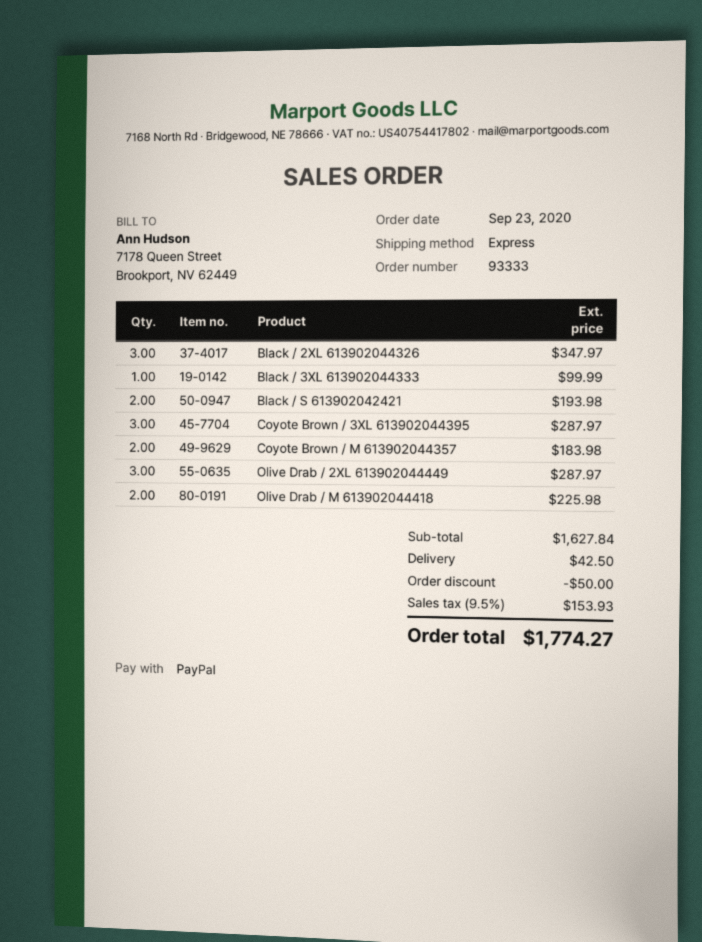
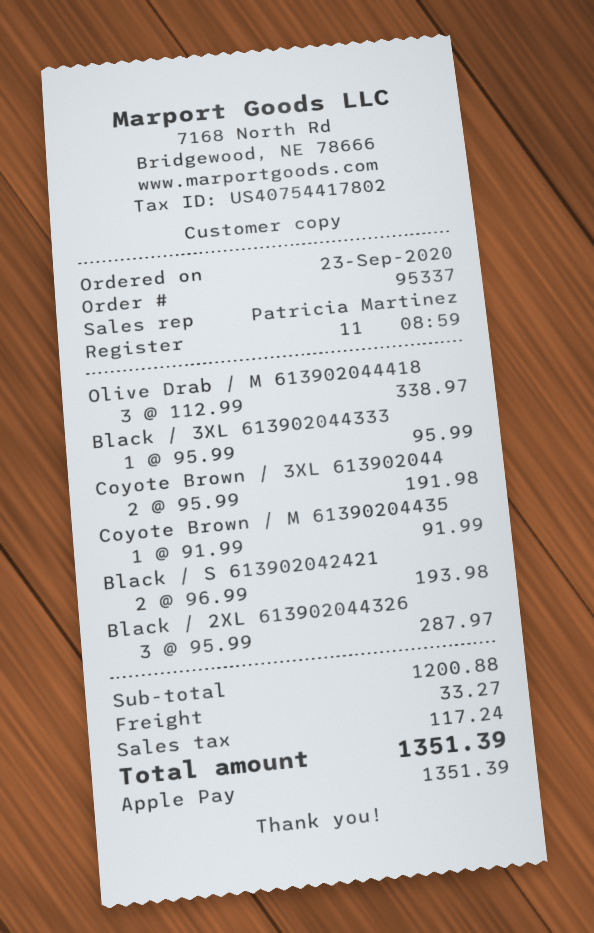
order number: 93333 -> 95337
payment method: PayPal -> Apple Pay
Black / 2XL 613902044326: 3 for 347.97 -> 3 for 287.97
Black / 3XL 613902044333: 1 for 99.99 -> 1 for 95.99
Coyote Brown / 3XL 613902044395: 3 for 287.97 -> 2 for 191.98
Coyote Brown / M 613902044357: 2 for 183.98 -> 1 for 91.99
Olive Drab / 2XL 613902044449: 3 for 287.97 -> none
Olive Drab / M 613902044418: 2 for 225.98 -> 3 for 338.97
subtotal: 1627.84 -> 1200.88
discount: 50.00 -> none
shipping: 42.50 -> 33.27
tax: 153.93 -> 117.24
total: 1774.27 -> 1351.39

